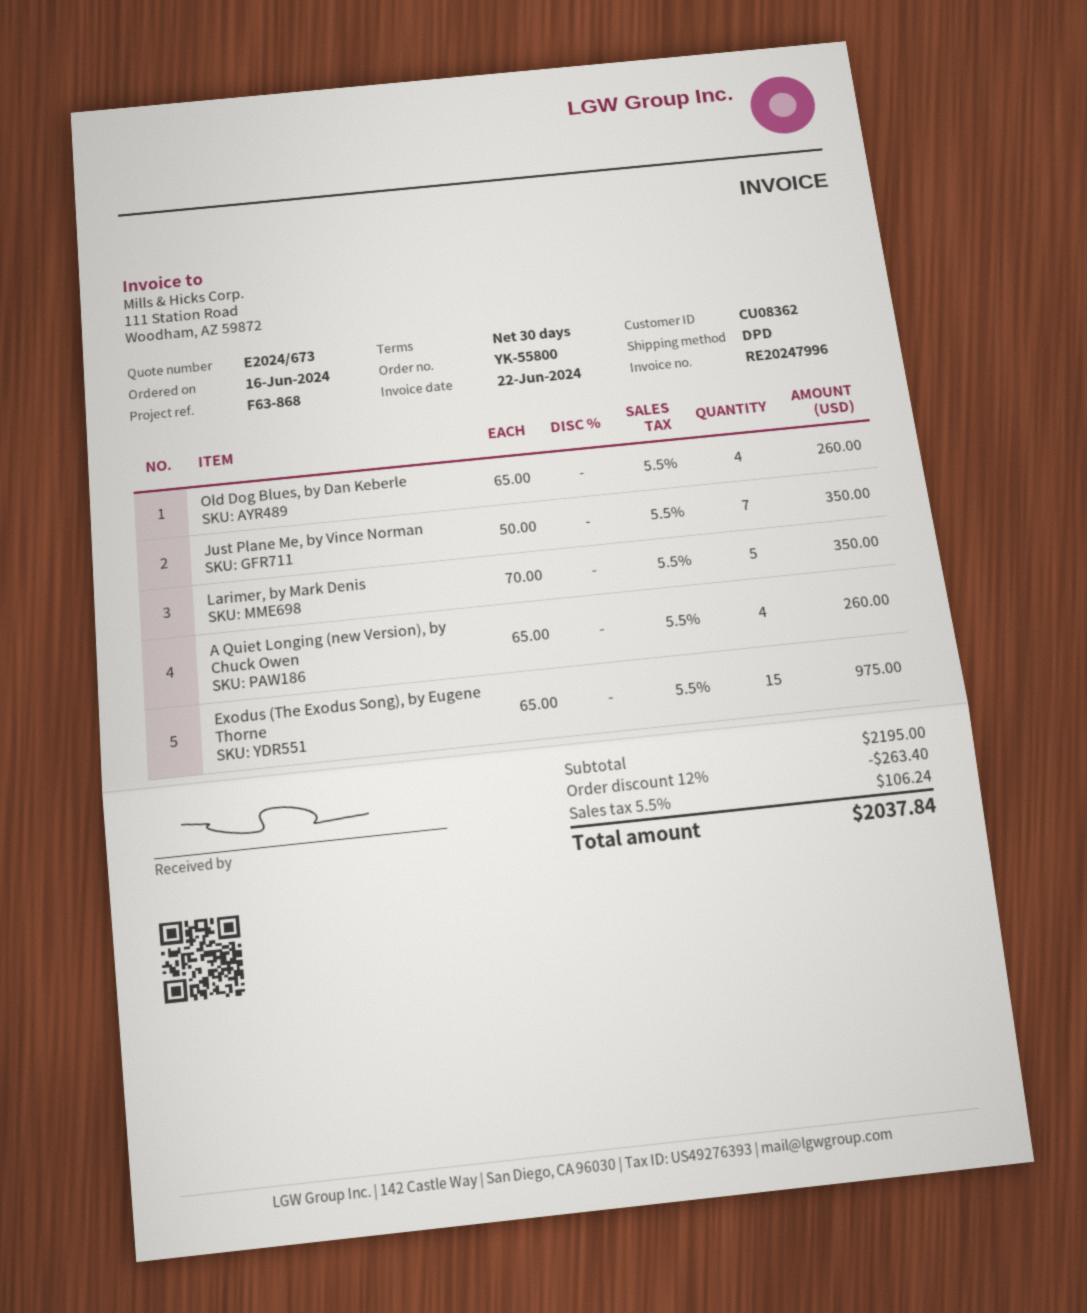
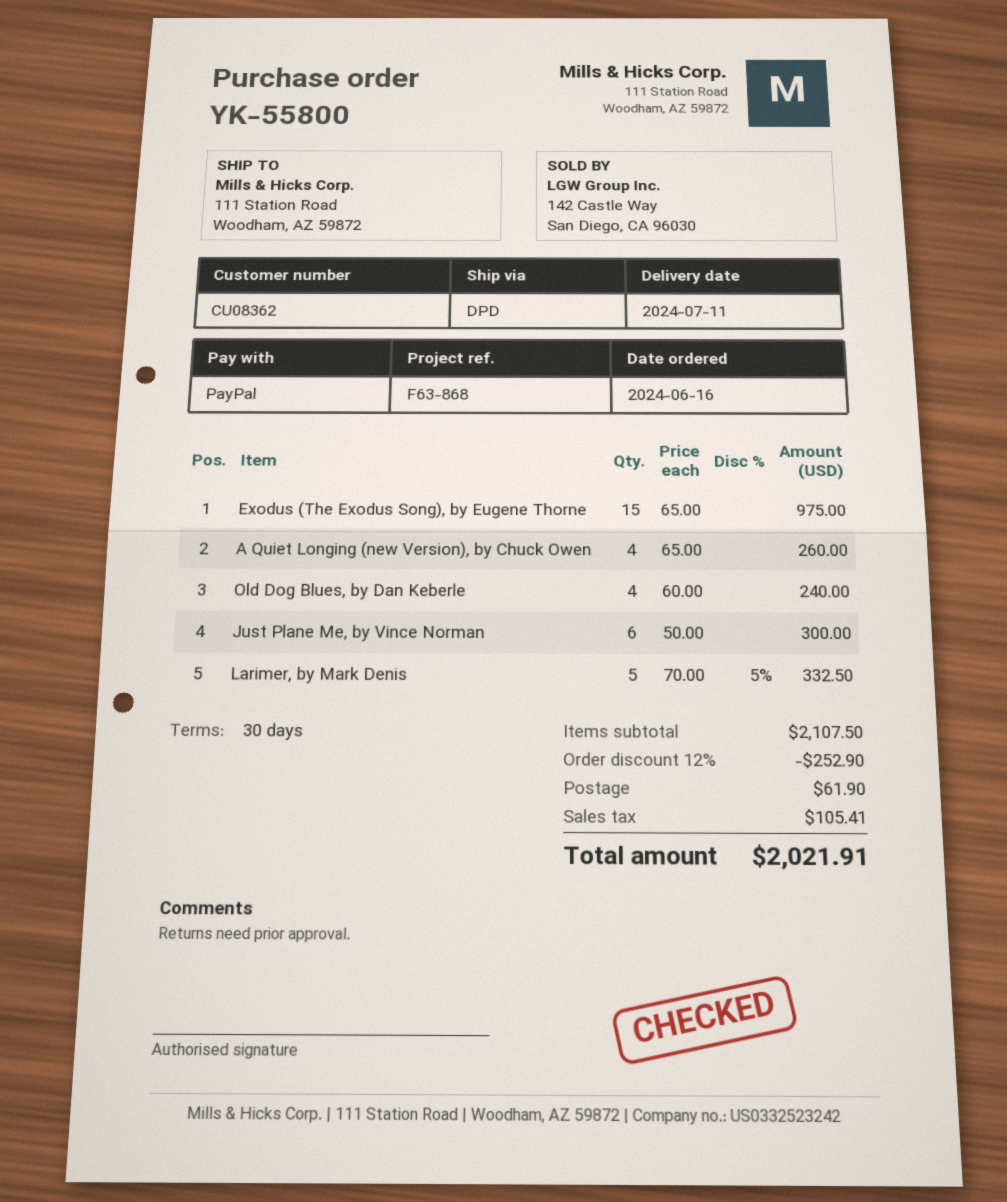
Old Dog Blues, by Dan Keberle: 4 x 65.00 = 260.00 -> 4 x 60.00 = 240.00
Just Plane Me, by Vince Norman: 7 x 50.00 = 350.00 -> 6 x 50.00 = 300.00
Larimer, by Mark Denis: 5 x 70.00 = 350.00 -> 5 x 70.00 - 5% = 332.50
subtotal: 2195.00 -> 2107.50
discount: 12% = 263.40 -> 12% = 252.90
shipping: none -> 61.90
tax: 106.24 -> 105.41
total: 2037.84 -> 2021.91

